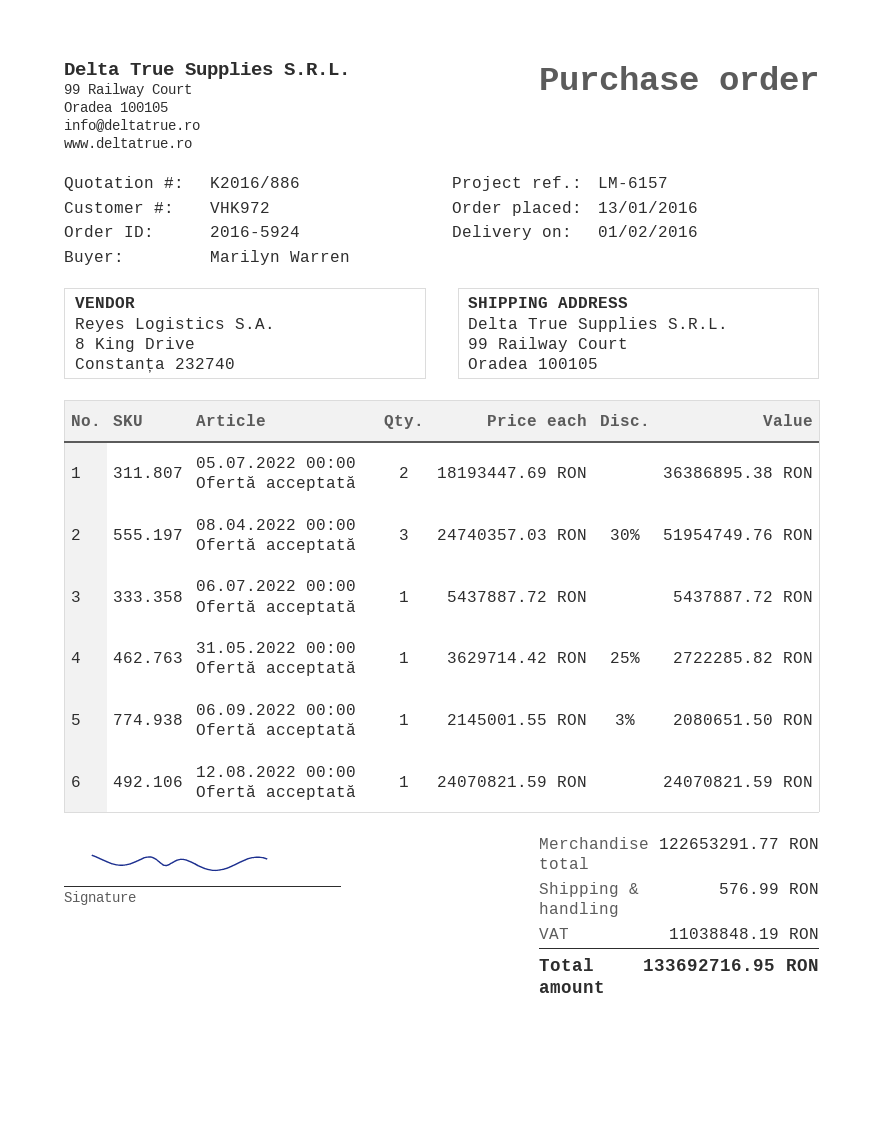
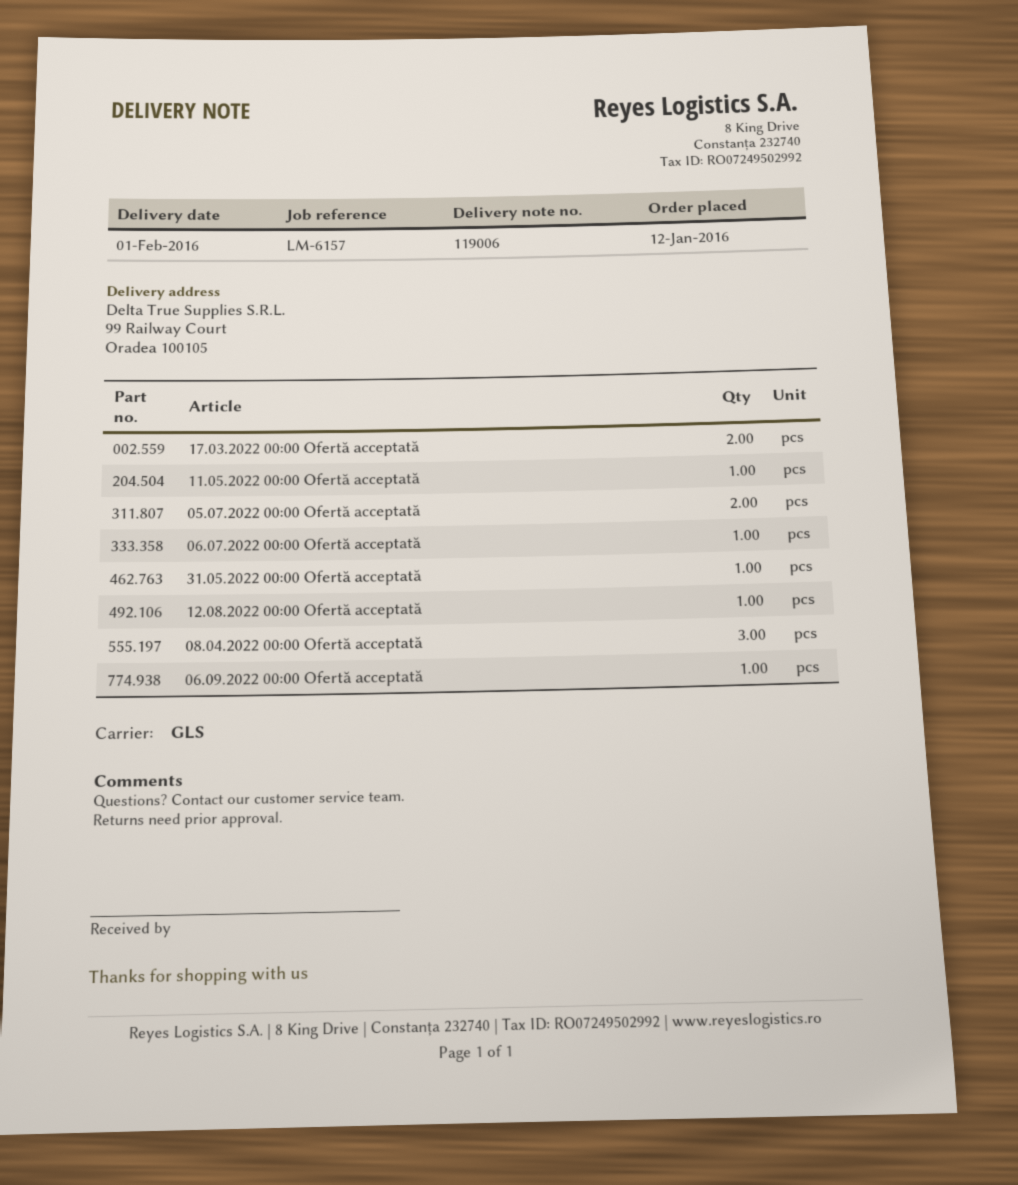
order date: 2016-01-13 -> 2016-01-12
17.03.2022 00:00 Ofertă acceptată: none -> 2
11.05.2022 00:00 Ofertă acceptată: none -> 1

